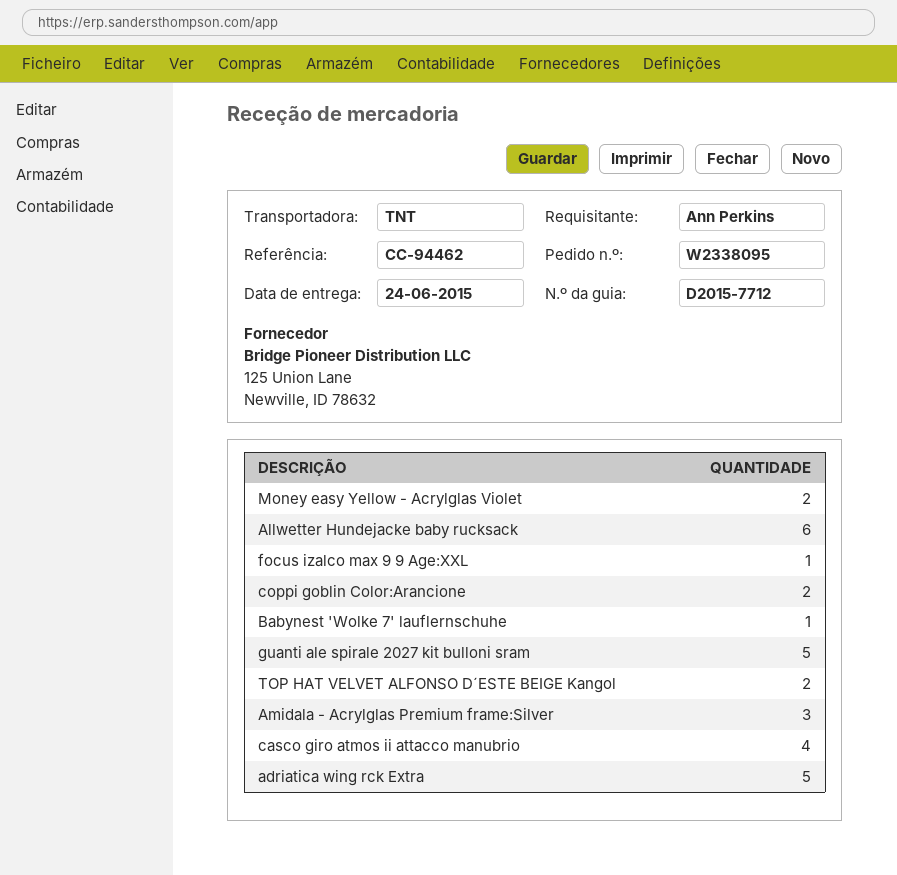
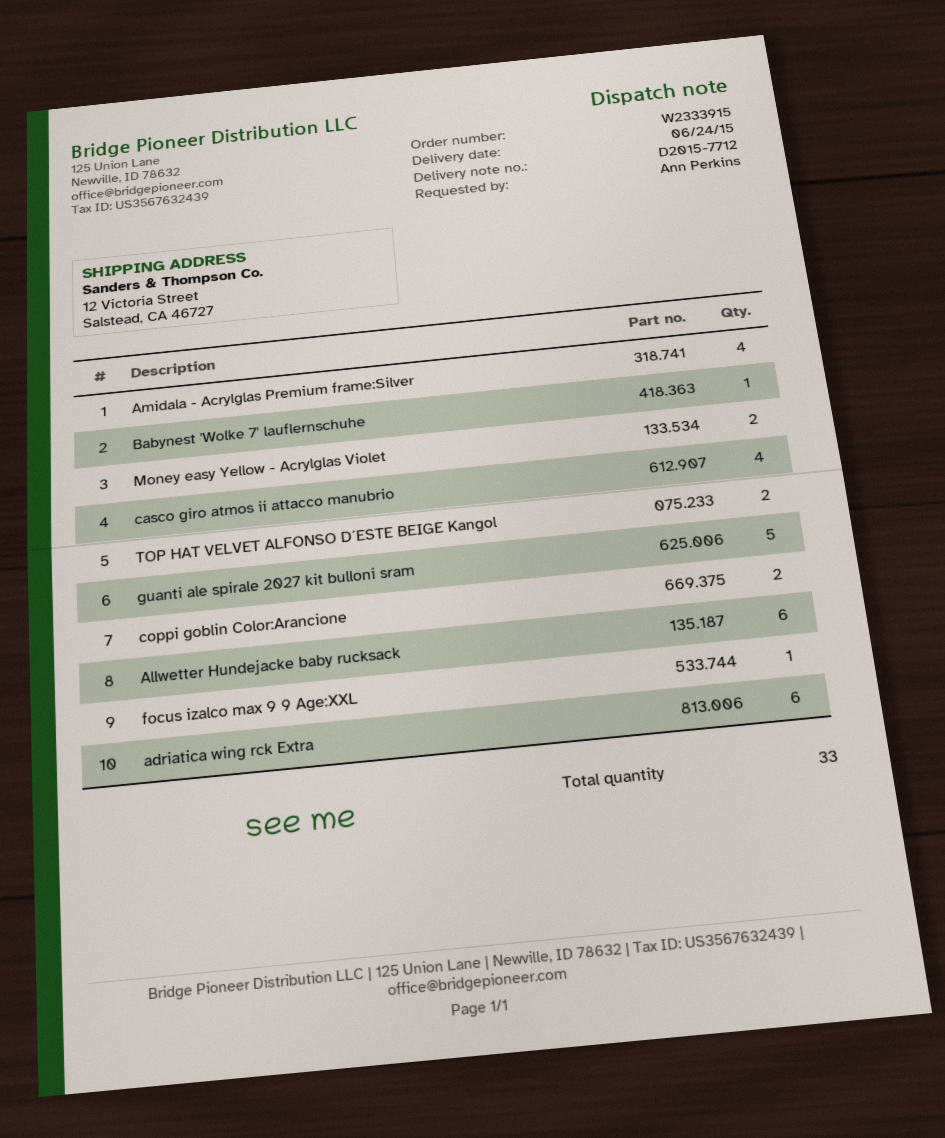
order number: W2338095 -> W2333915
Amidala - Acrylglas Premium frame:Silver: 3 -> 4
adriatica wing rck Extra: 5 -> 6

